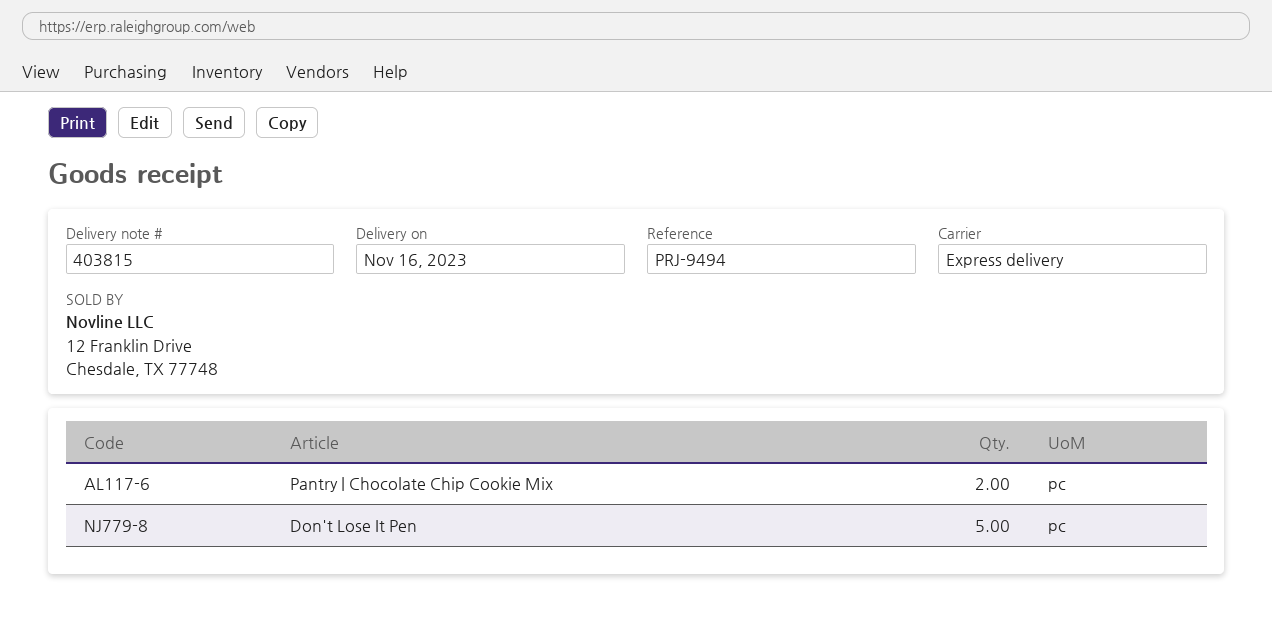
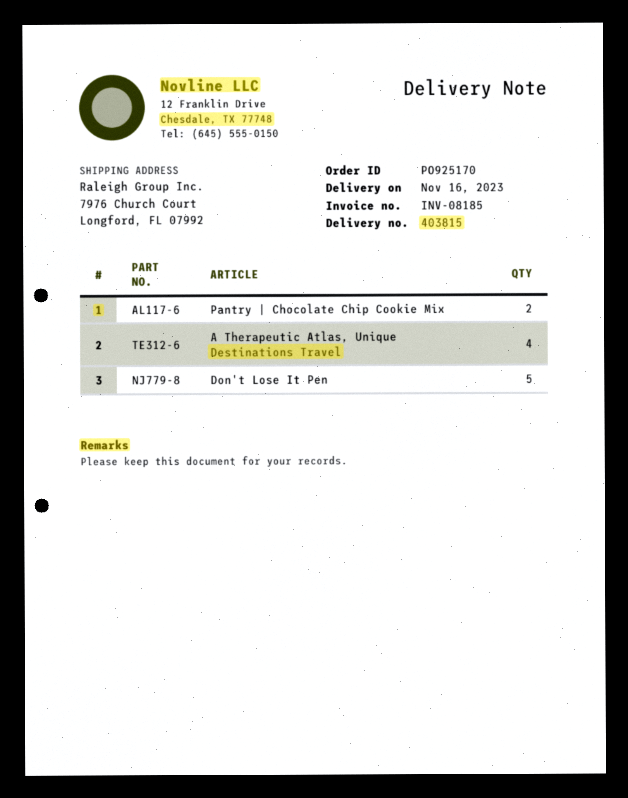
A Therapeutic Atlas, Unique Destinations Travel: none -> 4

